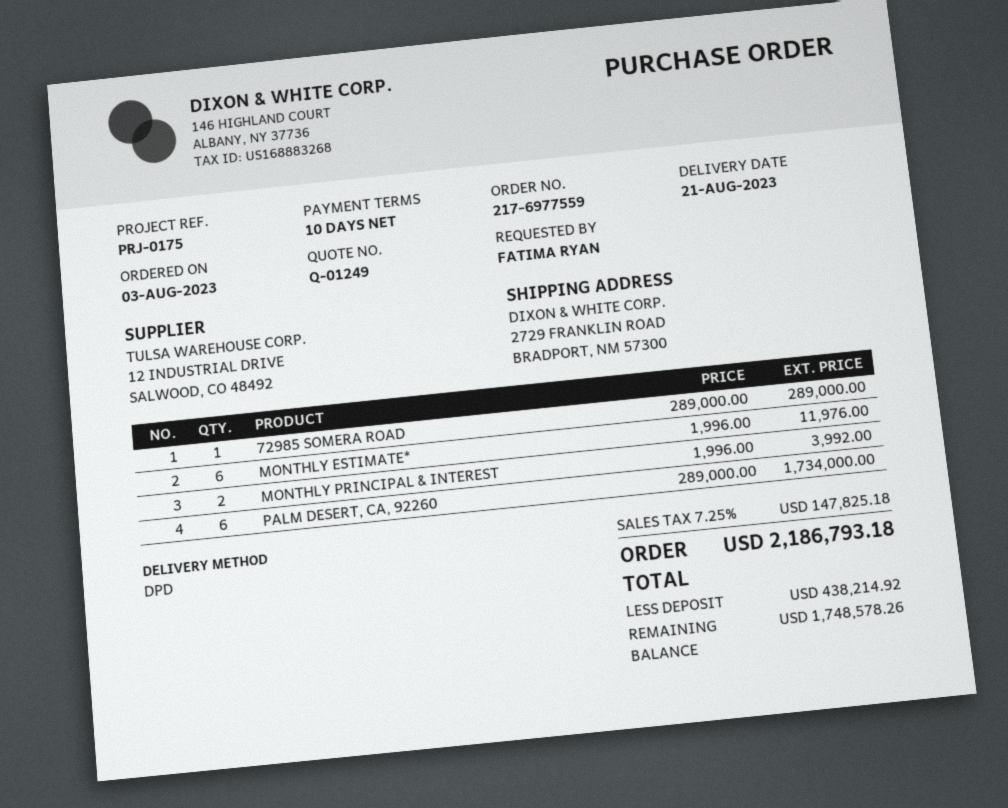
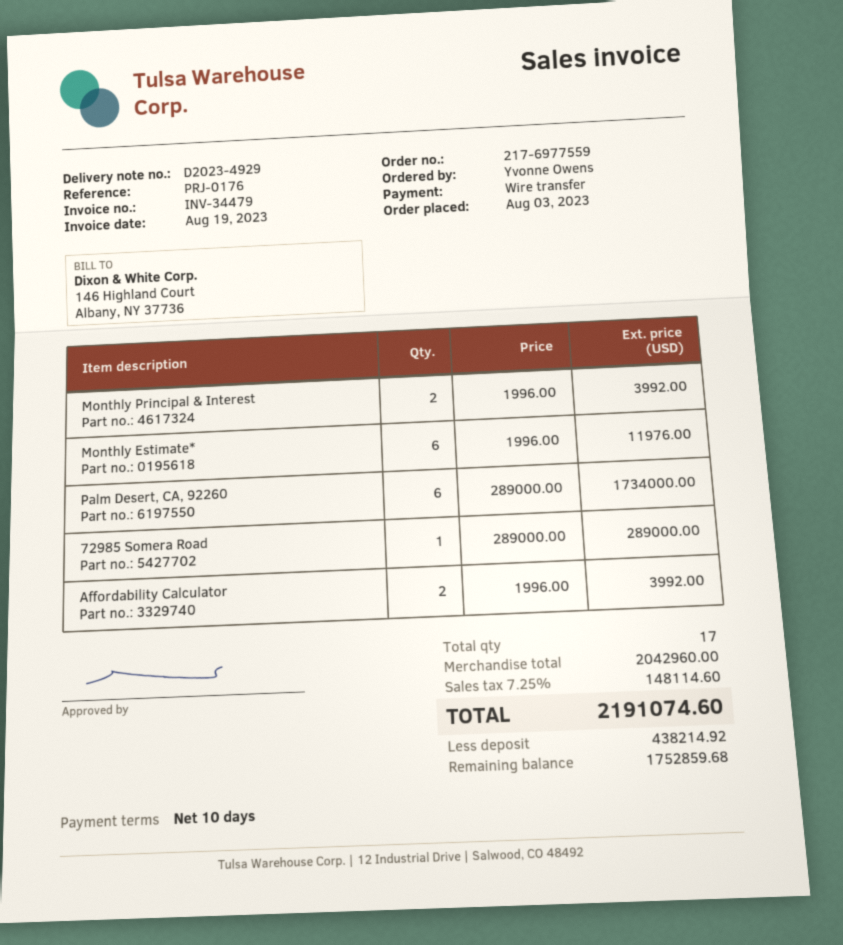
reference: PRJ-0175 -> PRJ-0176
ordered by: FATIMA RYAN -> Yvonne Owens
Affordability Calculator: none -> 2 x 1996.00 = 3992.00
tax: 7.25% = 147825.18 -> 7.25% = 148114.60
total: 2186793.18 -> 2191074.60
balance: 1748578.26 -> 1752859.68

